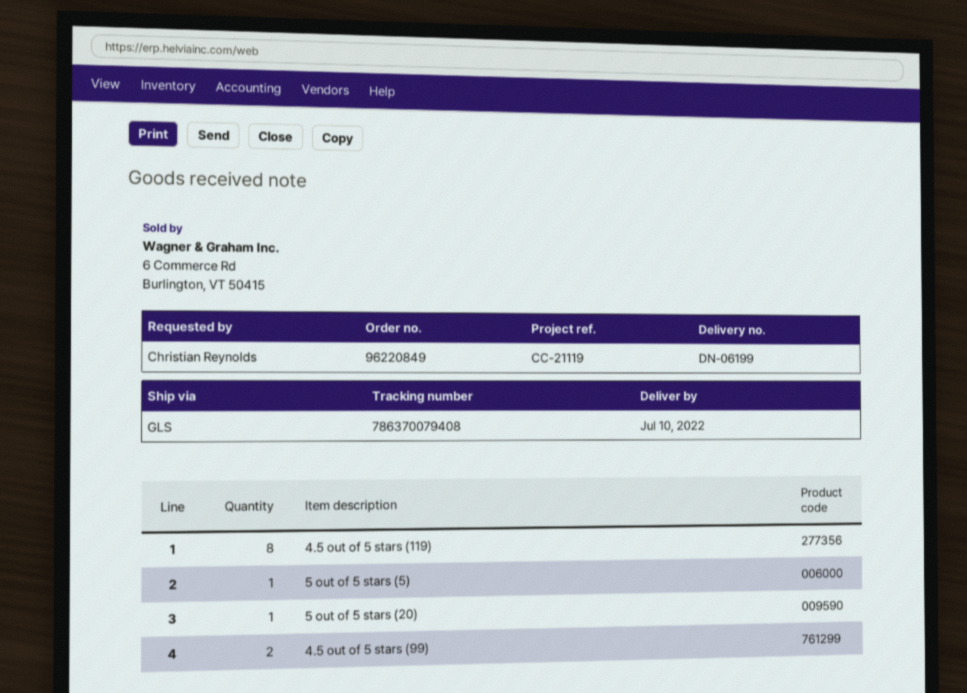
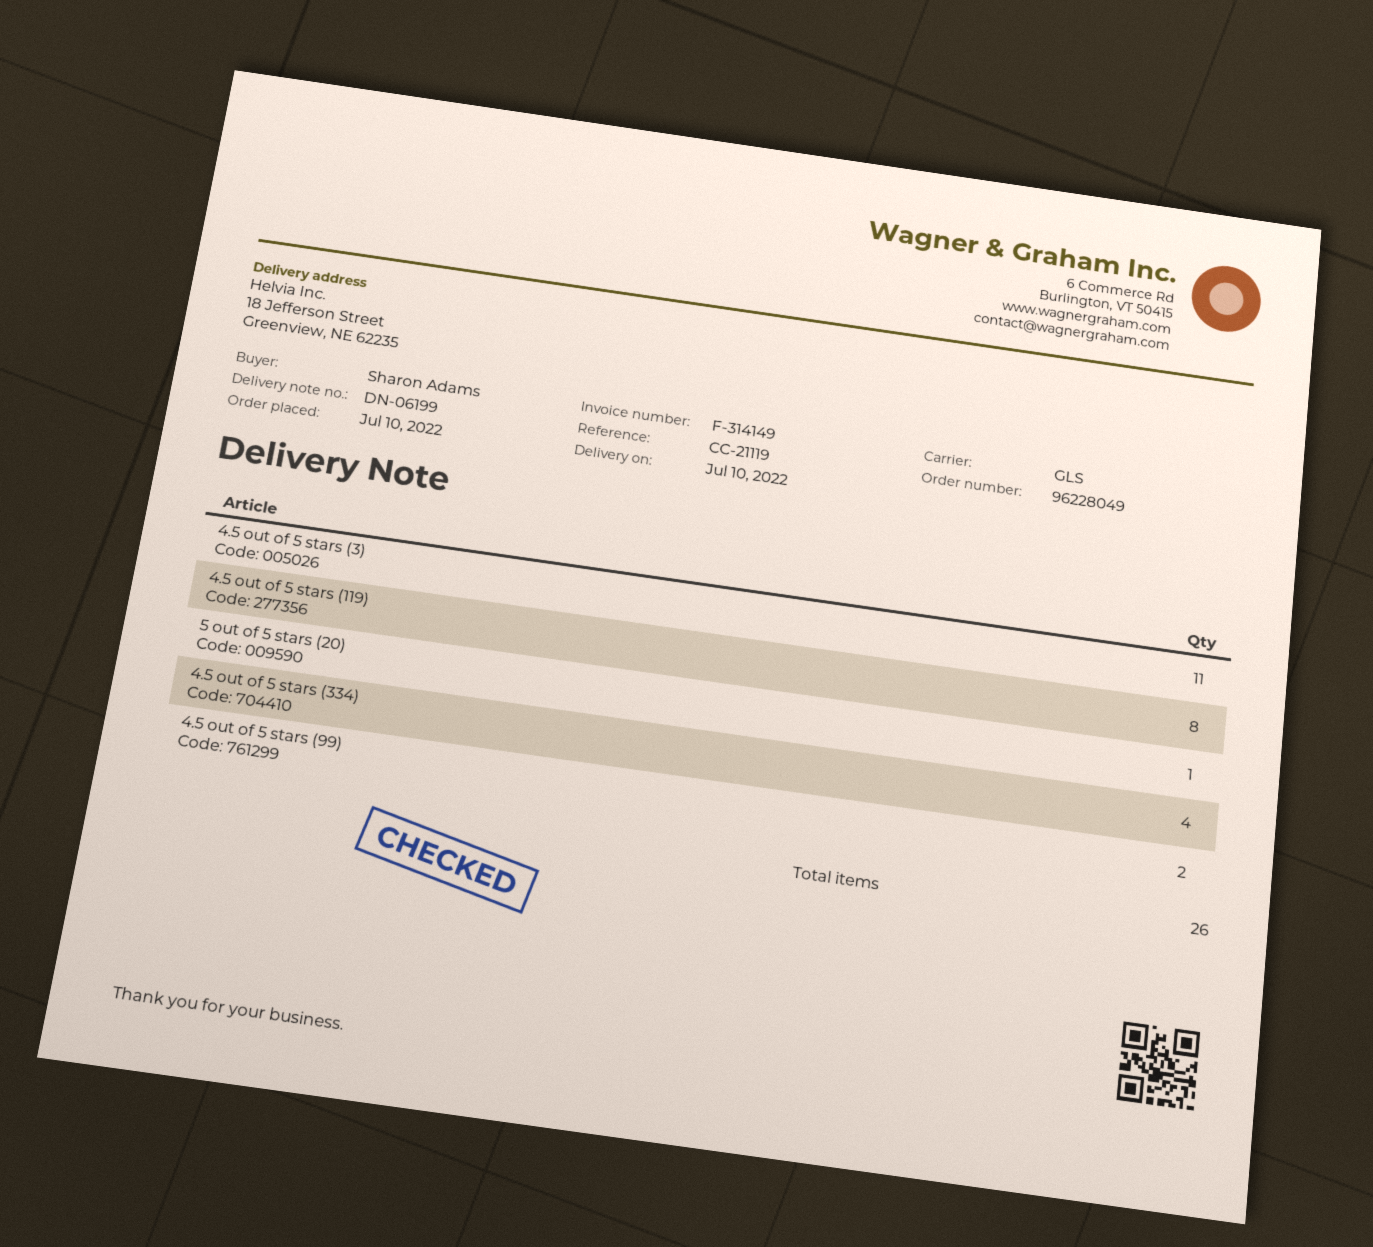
order number: 96220849 -> 96228049
ordered by: Christian Reynolds -> Sharon Adams
5 out of 5 stars (5): 1 -> none
4.5 out of 5 stars (3): none -> 11
4.5 out of 5 stars (334): none -> 4

